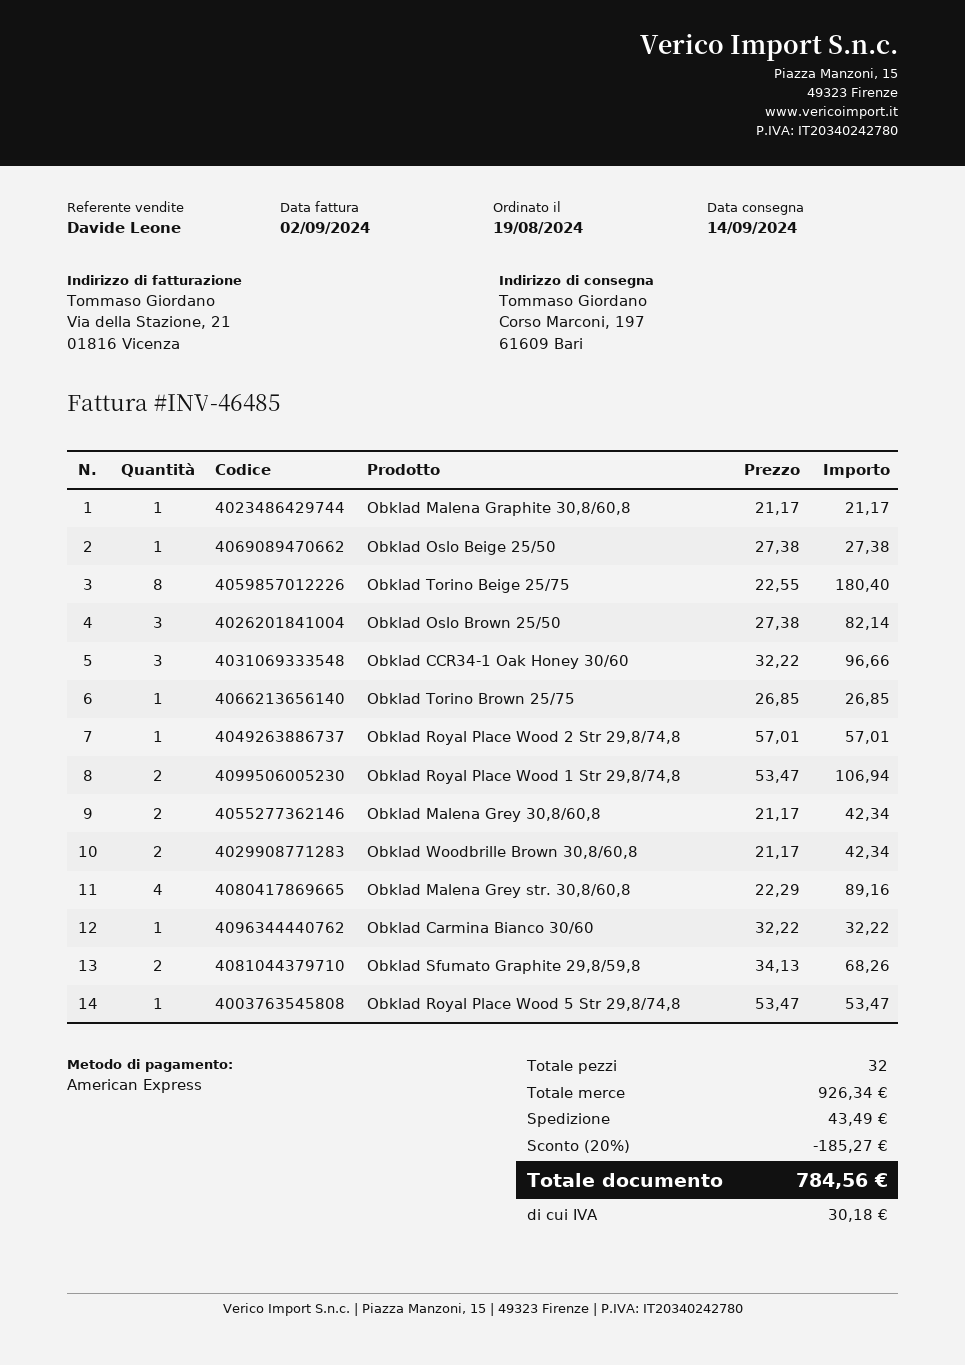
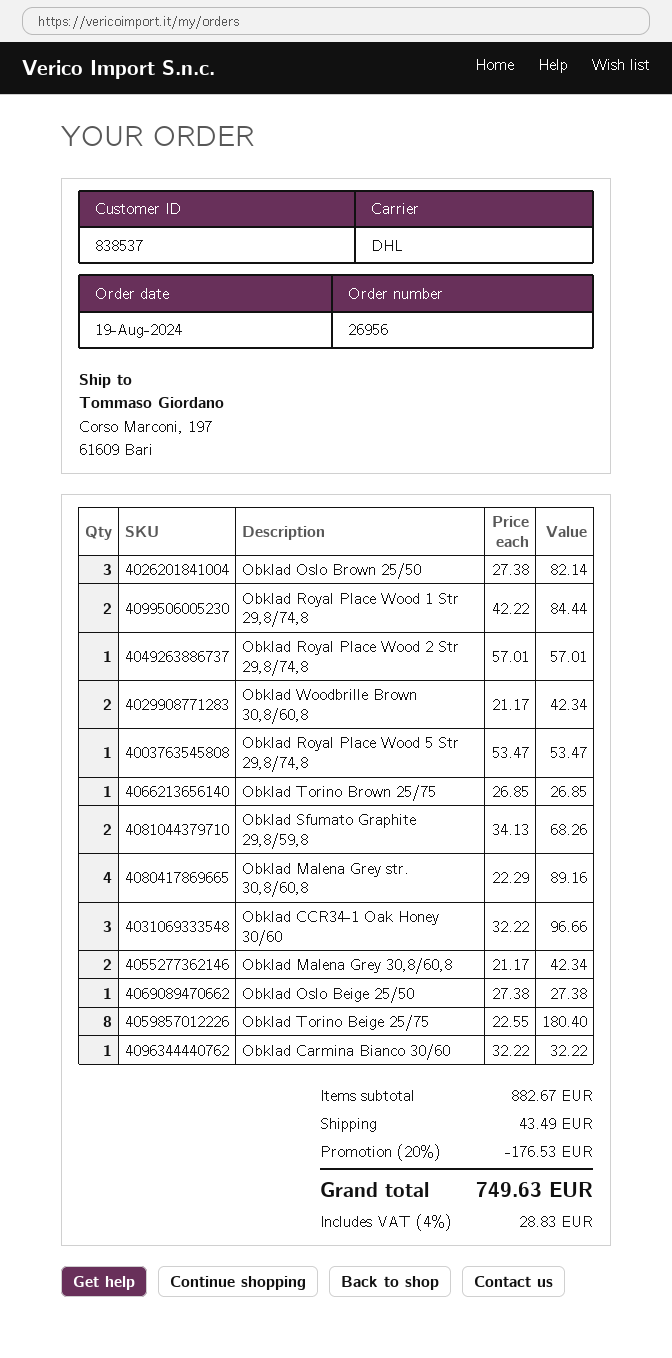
Obklad Malena Graphite 30,8/60,8: 1 x 21.17 = 21.17 -> none
Obklad Royal Place Wood 1 Str 29,8/74,8: 2 x 53.47 = 106.94 -> 2 x 42.22 = 84.44
subtotal: 926.34 -> 882.67
discount: 20% = 185.27 -> 20% = 176.53
tax: 30.18 -> 28.83
total: 784.56 -> 749.63

